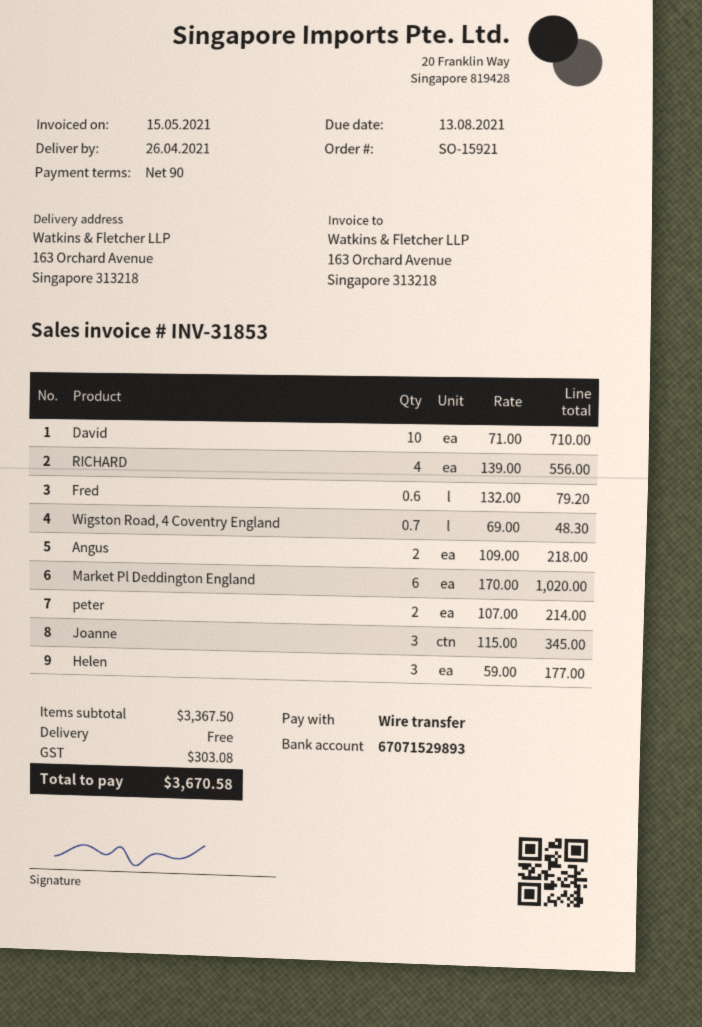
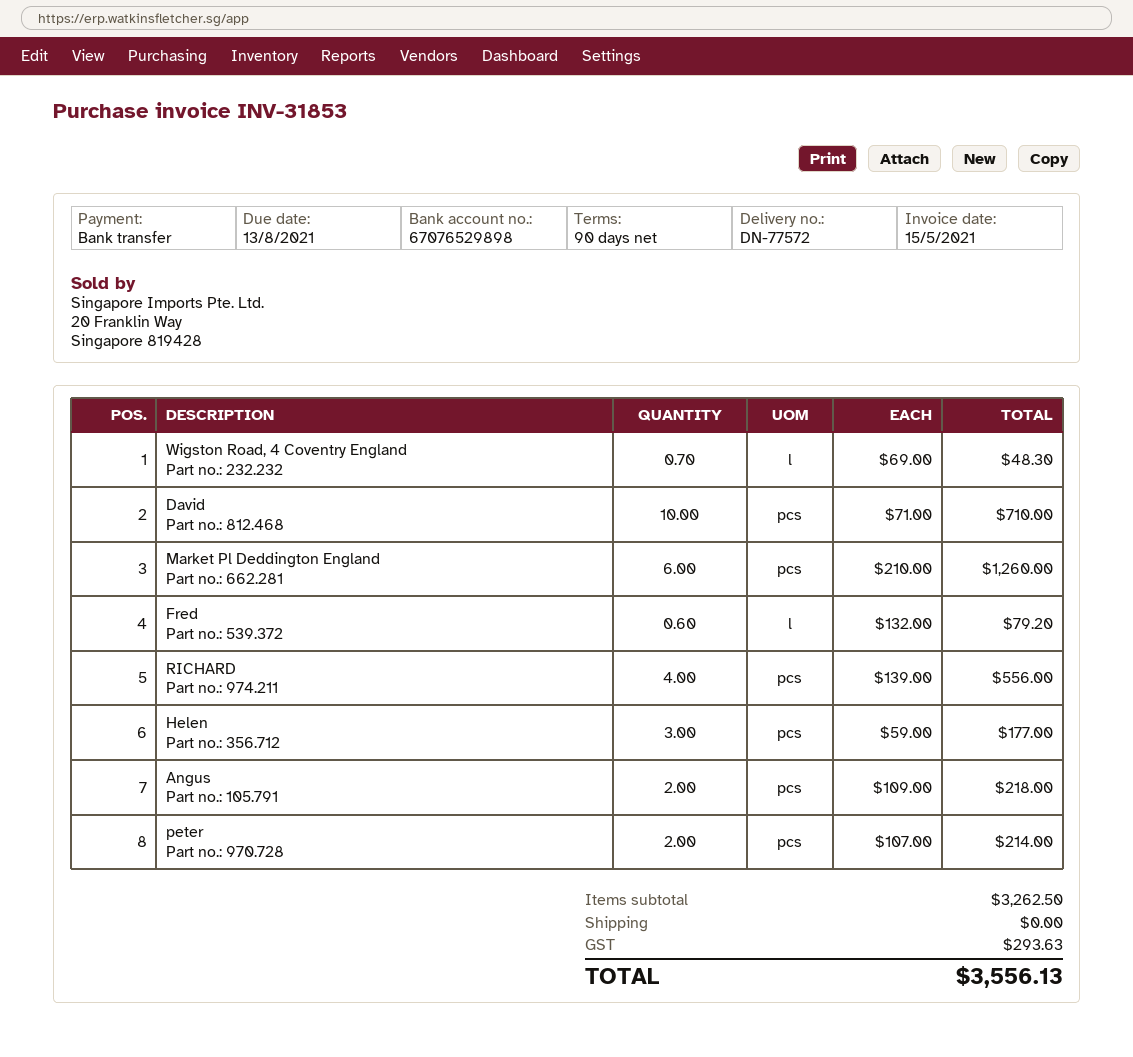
bank account: 67071529893 -> 67076529898
Market Pl Deddington England: 6 x 170.00 = 1020.00 -> 6 x 210.00 = 1260.00
Joanne: 3 x 115.00 = 345.00 -> none
subtotal: 3367.50 -> 3262.50
tax: 303.08 -> 293.63
total: 3670.58 -> 3556.13

